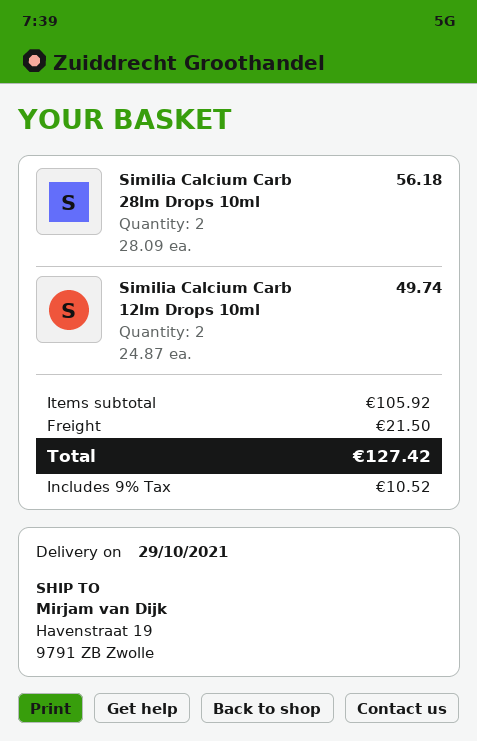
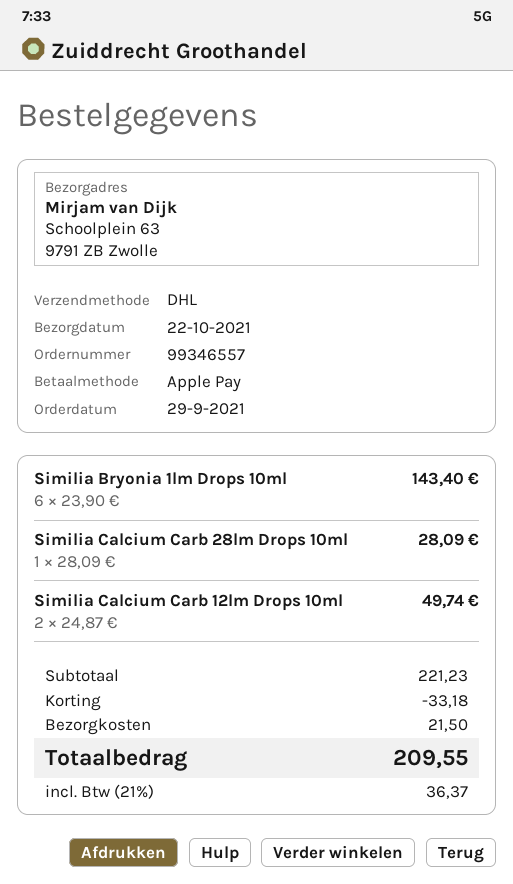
delivery date: 2021-10-29 -> 2021-10-22
ship to: Havenstraat 19, 9791 ZB Zwolle -> Schoolplein 63, 9791 ZB Zwolle
Similia Calcium Carb 28lm Drops 10ml: 2 x 28.09 = 56.18 -> 1 x 28.09 = 28.09
Similia Bryonia 1lm Drops 10ml: none -> 6 x 23.90 = 143.40
subtotal: 105.92 -> 221.23
discount: none -> 33.18
tax: 9% = 10.52 -> 21% = 36.37
total: 127.42 -> 209.55

